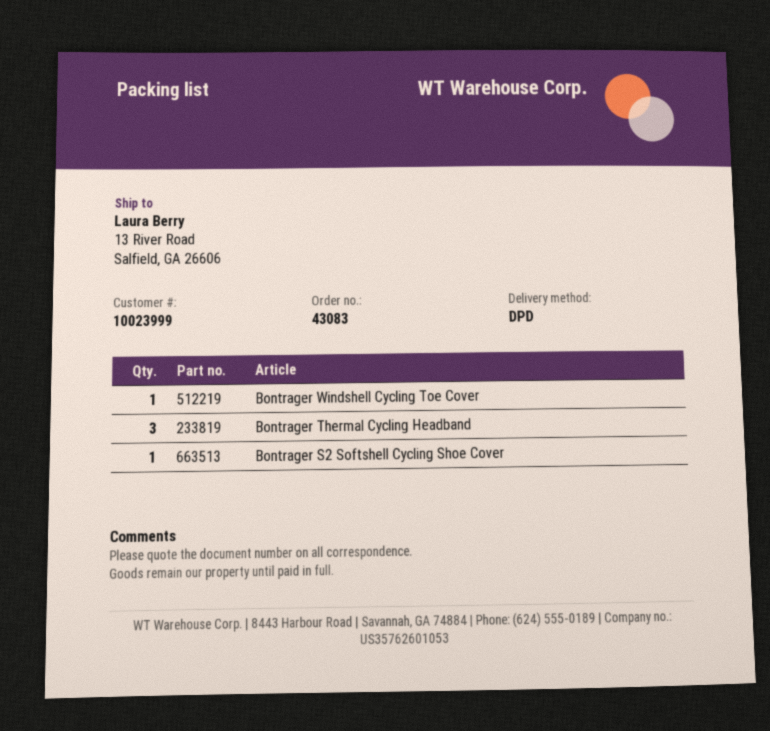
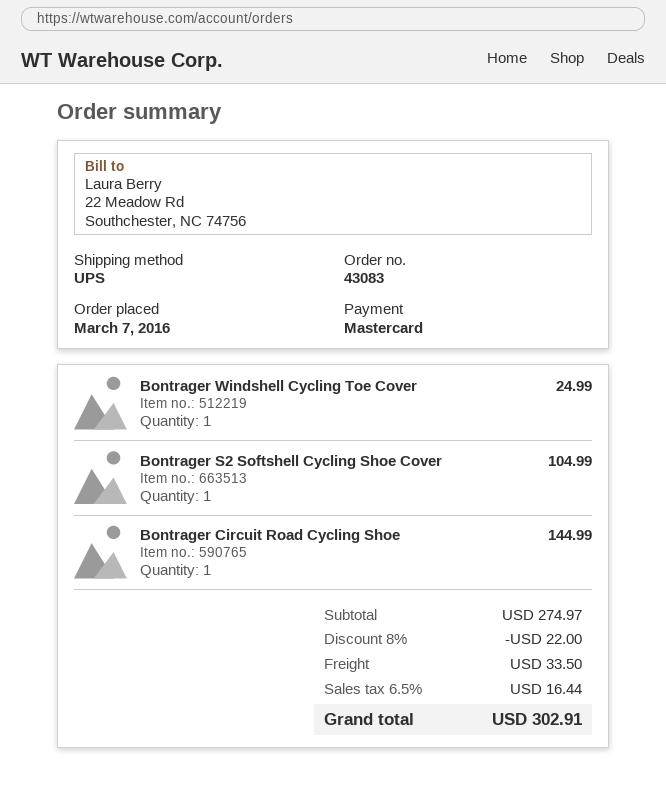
shipping method: DPD -> UPS
Bontrager Thermal Cycling Headband: 3 -> none
Bontrager Circuit Road Cycling Shoe: none -> 1

